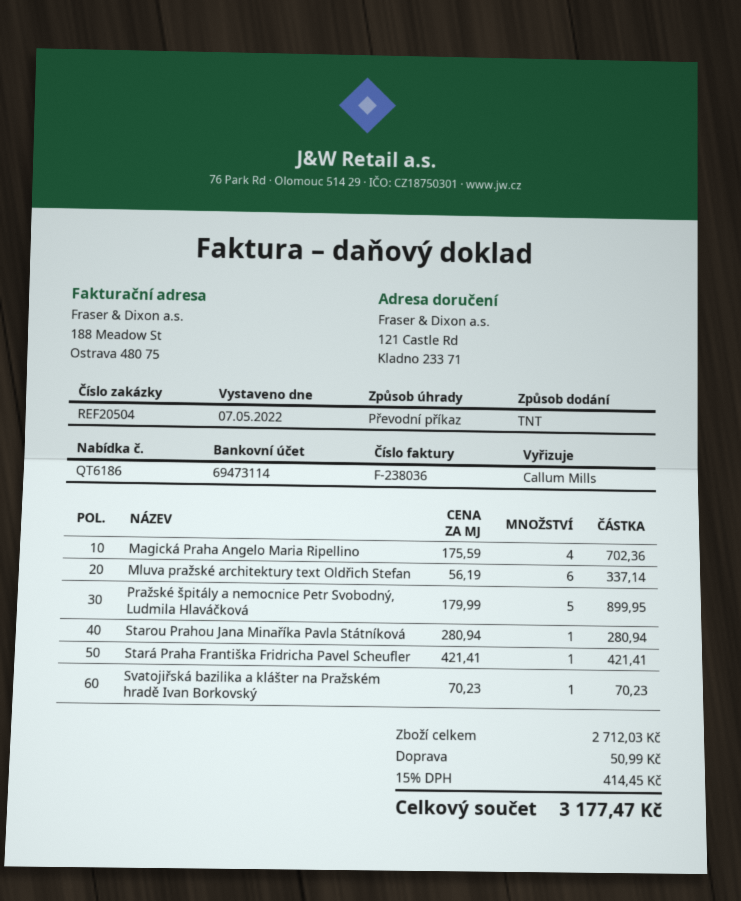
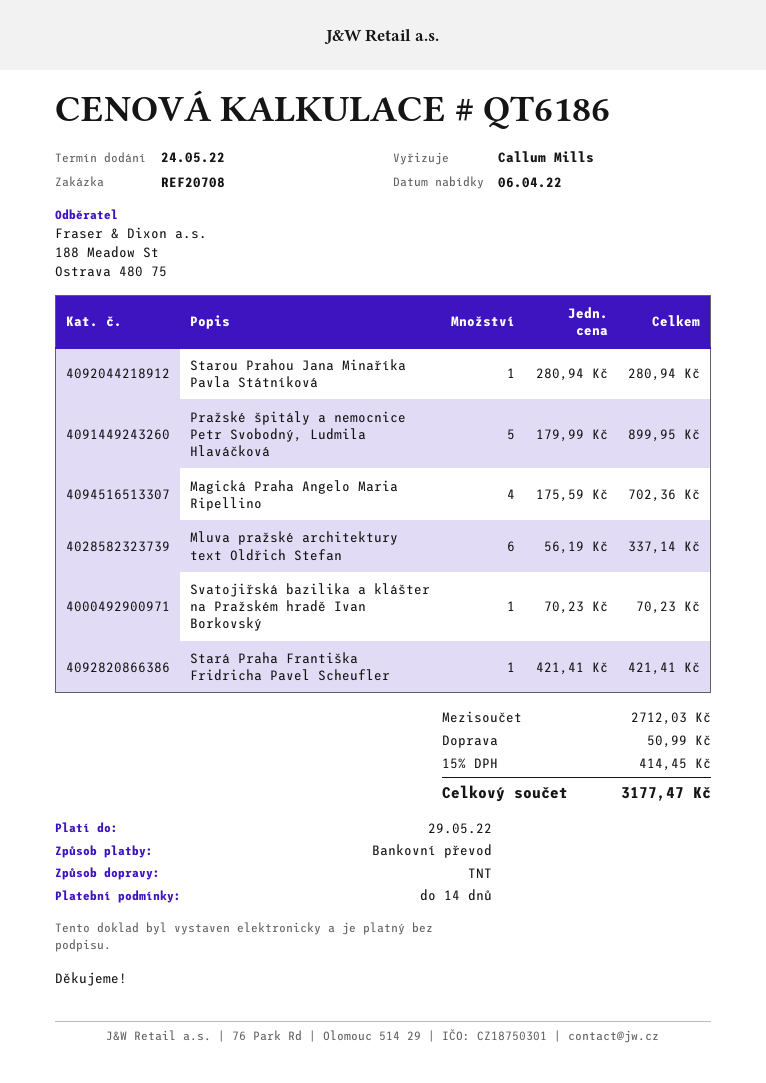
reference: REF20504 -> REF20708

